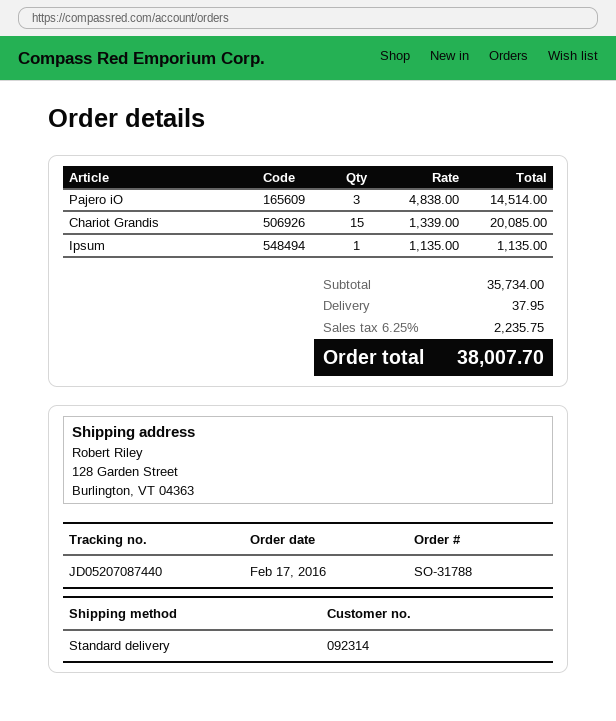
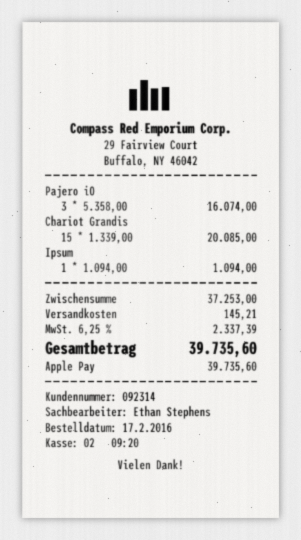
Pajero iO: 3 x 4838.00 = 14514.00 -> 3 x 5358.00 = 16074.00
Ipsum: 1 x 1135.00 = 1135.00 -> 1 x 1094.00 = 1094.00
subtotal: 35734.00 -> 37253.00
shipping: 37.95 -> 145.21
tax: 6.25% = 2235.75 -> 6.25% = 2337.39
total: 38007.70 -> 39735.60

